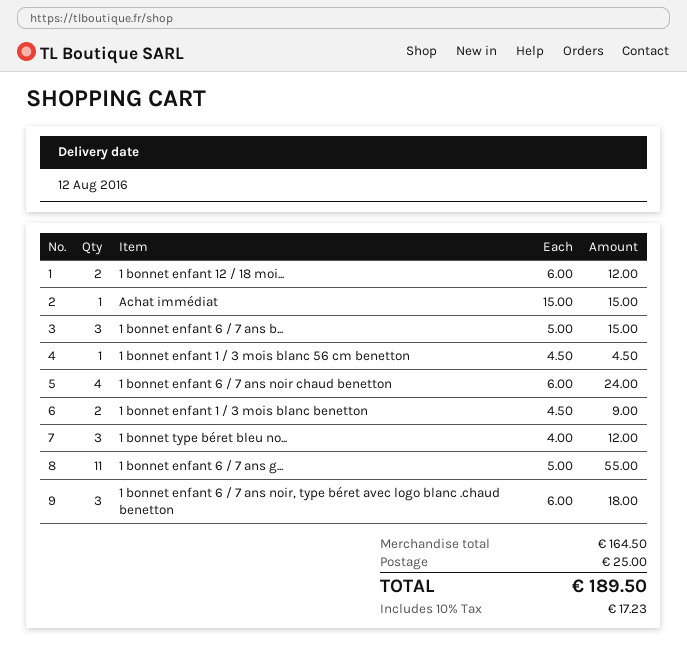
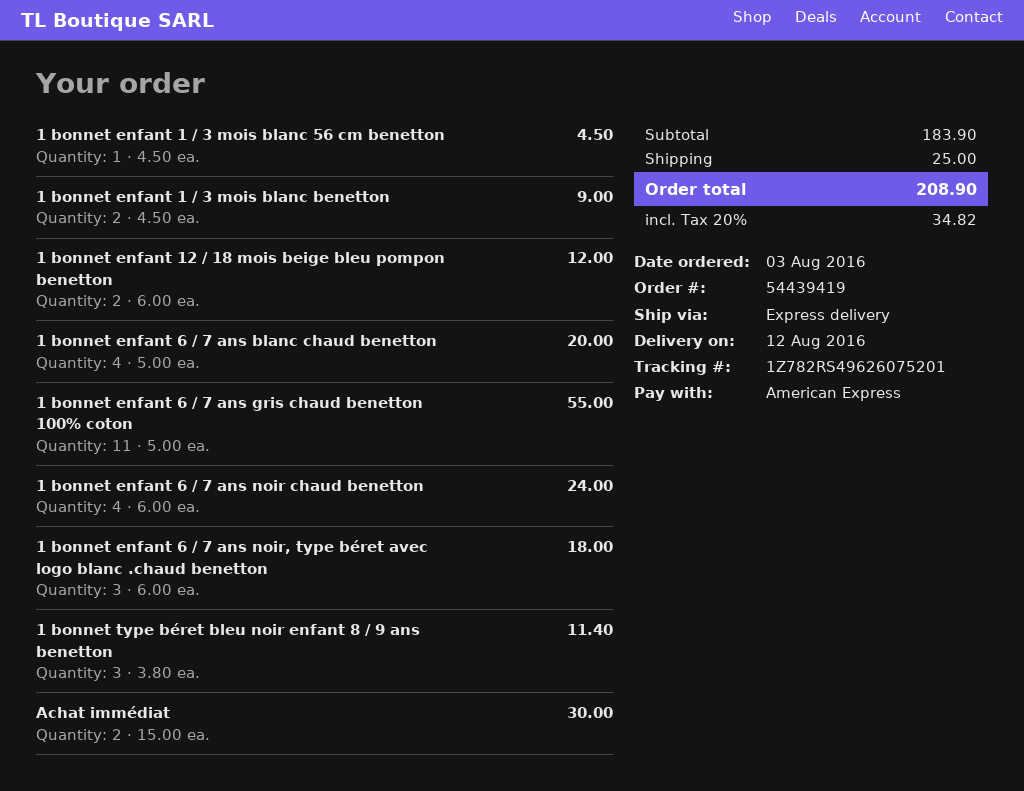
Achat immédiat: 1 x 15.00 = 15.00 -> 2 x 15.00 = 30.00
1 bonnet enfant 6 / 7 ans b...: 3 x 5.00 = 15.00 -> 4 x 5.00 = 20.00
1 bonnet type béret bleu no...: 3 x 4.00 = 12.00 -> 3 x 3.80 = 11.40
subtotal: 164.50 -> 183.90
tax: 10% = 17.23 -> 20% = 34.82
total: 189.50 -> 208.90

